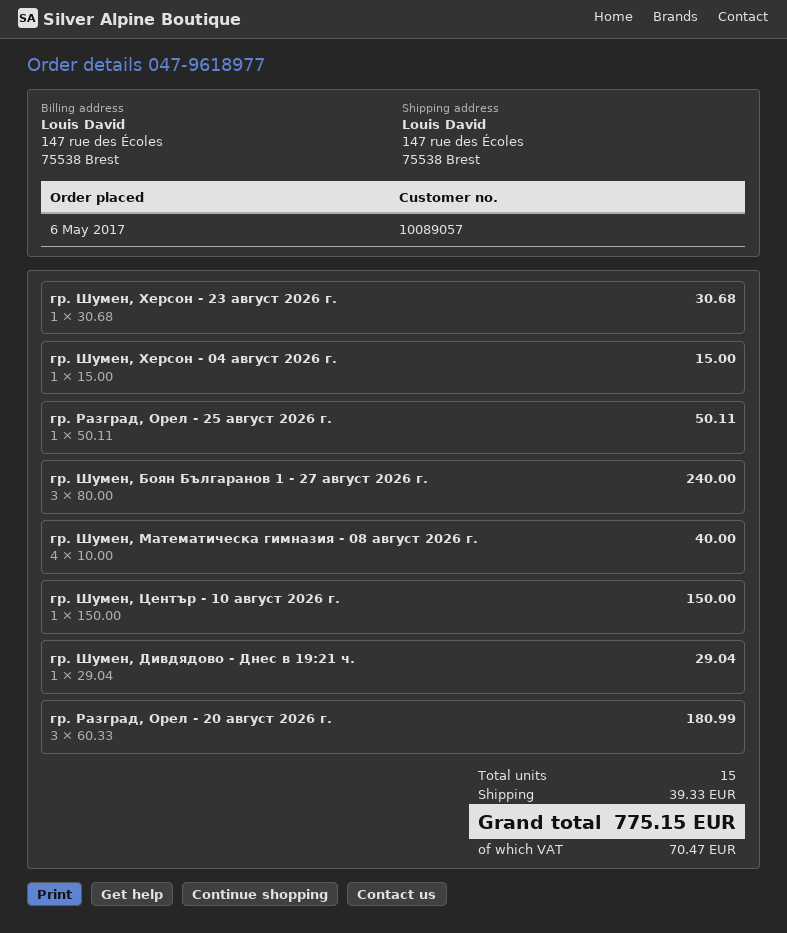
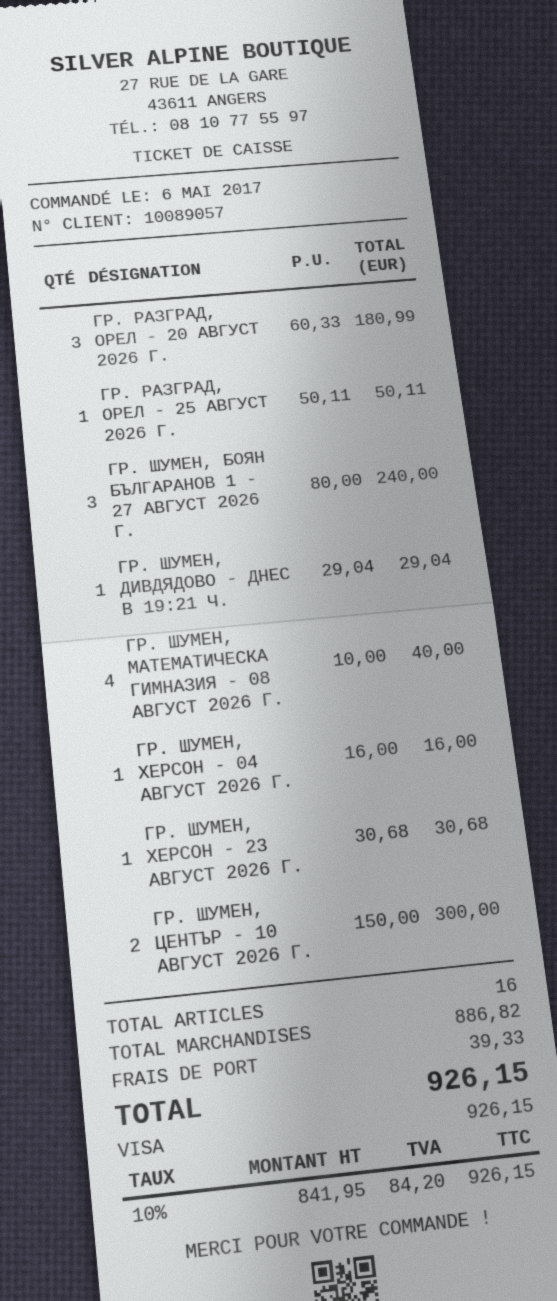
гр. Шумен, Херсон - 04 август 2026 г.: 1 x 15.00 = 15.00 -> 1 x 16.00 = 16.00
гр. Шумен, Център - 10 август 2026 г.: 1 x 150.00 = 150.00 -> 2 x 150.00 = 300.00
total quantity: 15 -> 16
tax: 70.47 -> 84.20
total: 775.15 -> 926.15

